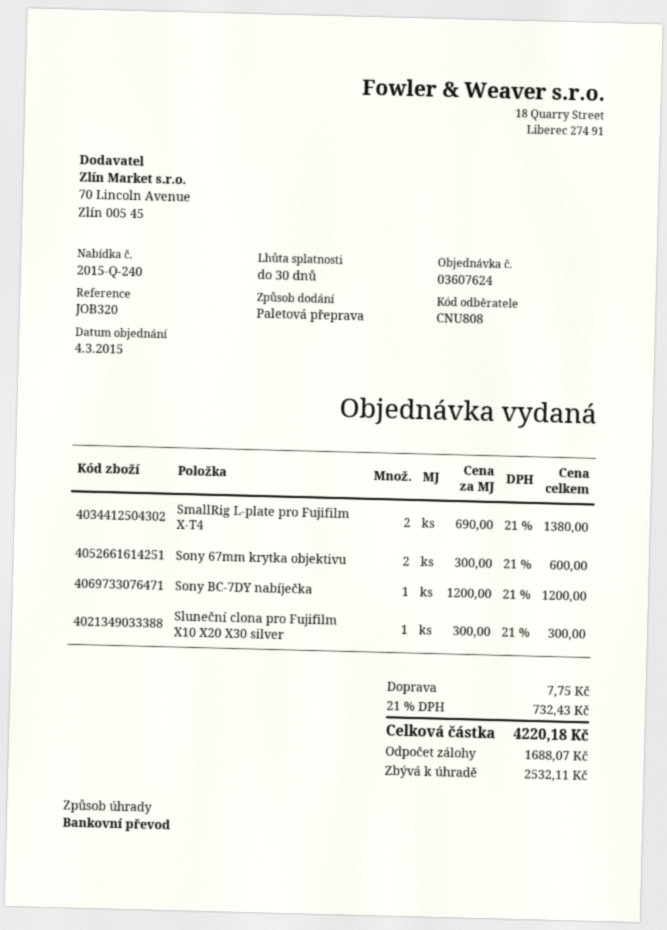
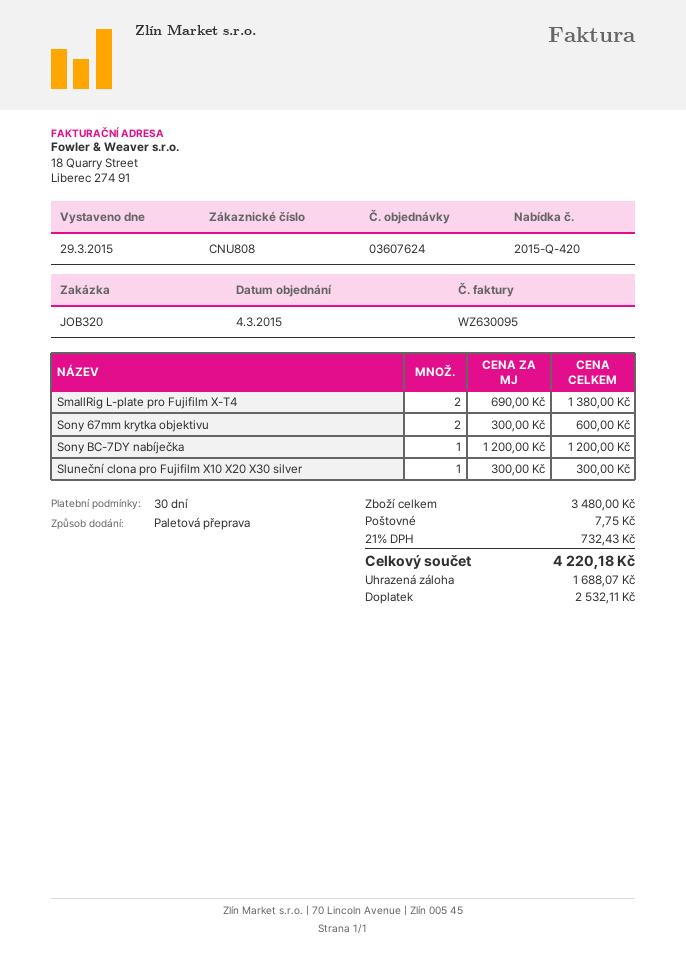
quote number: 2015-Q-240 -> 2015-Q-420

